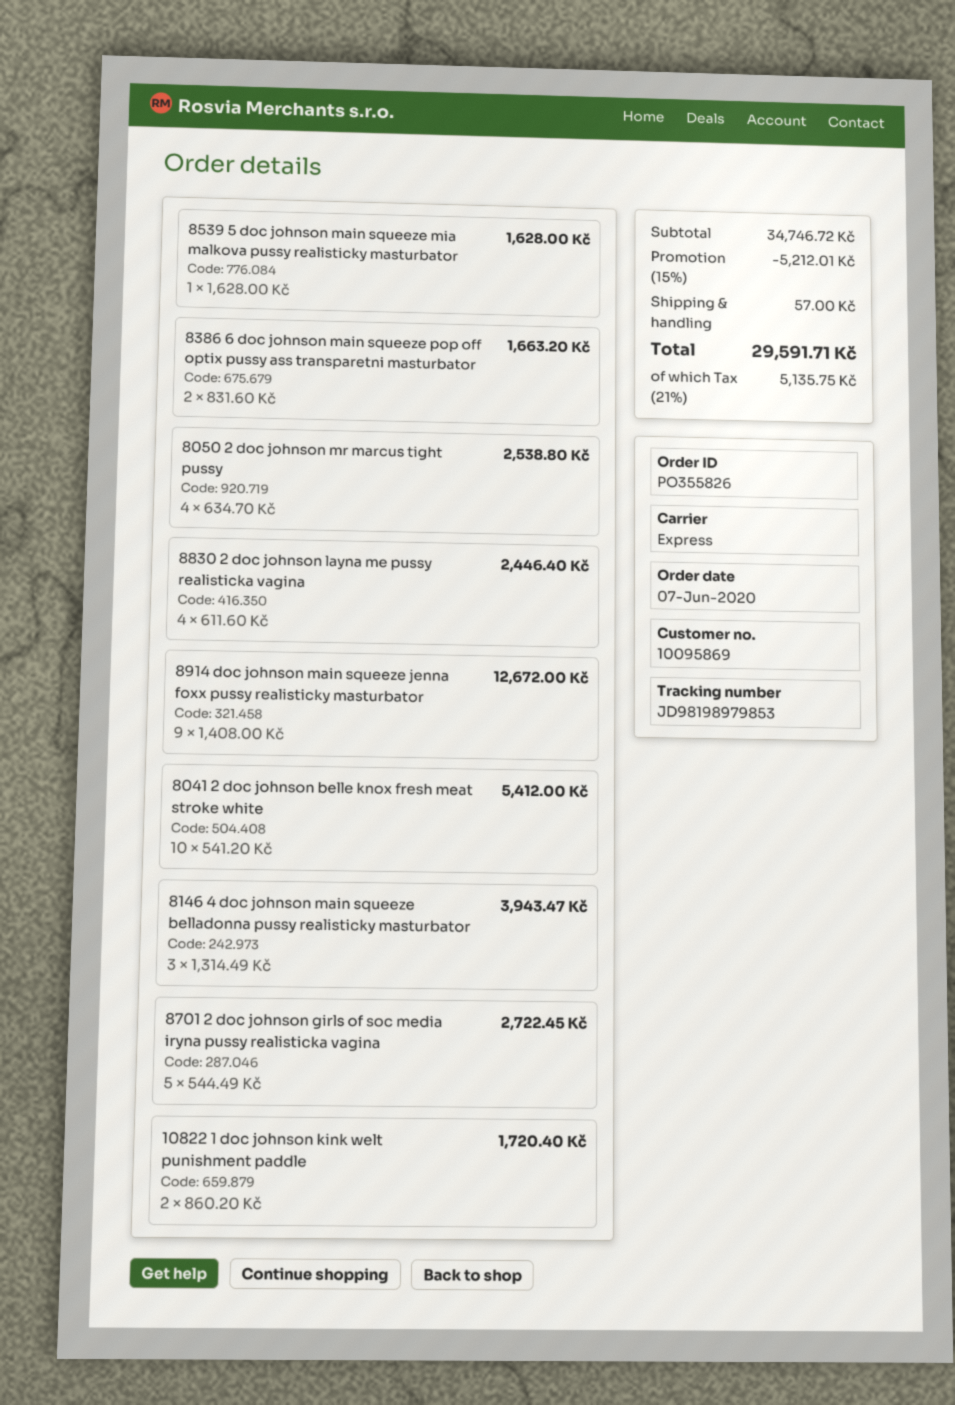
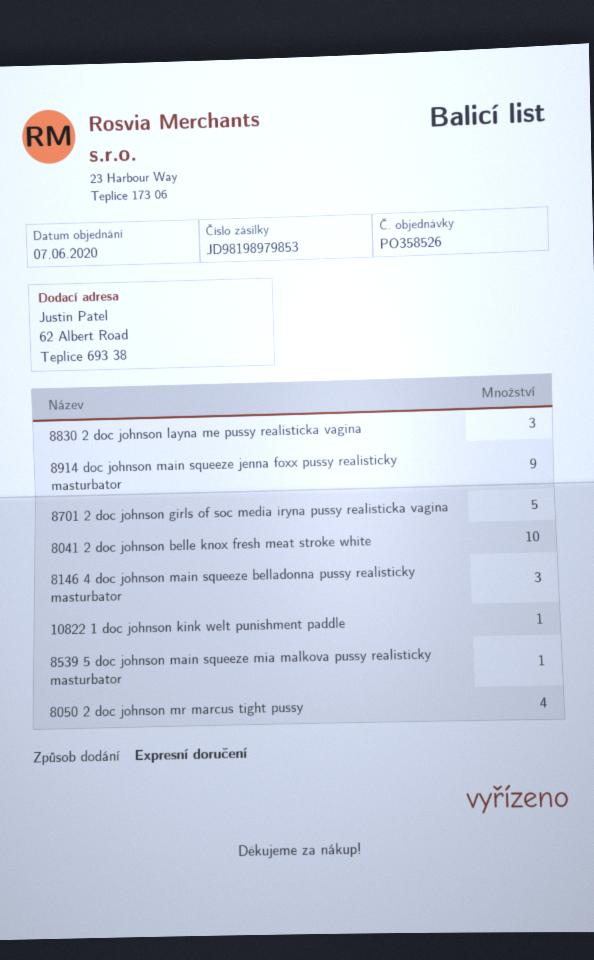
order number: PO355826 -> PO358526
8386 6 doc johnson main squeeze pop off optix pussy ass transparetni masturbator: 2 -> none
8830 2 doc johnson layna me pussy realisticka vagina: 4 -> 3
10822 1 doc johnson kink welt punishment paddle: 2 -> 1

